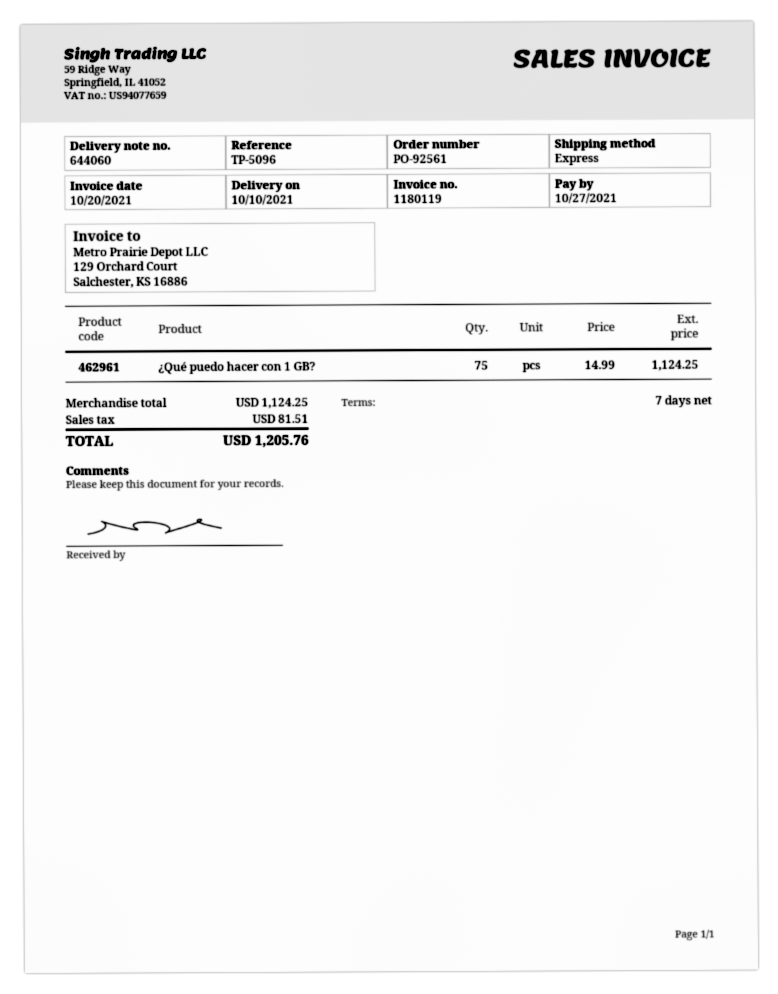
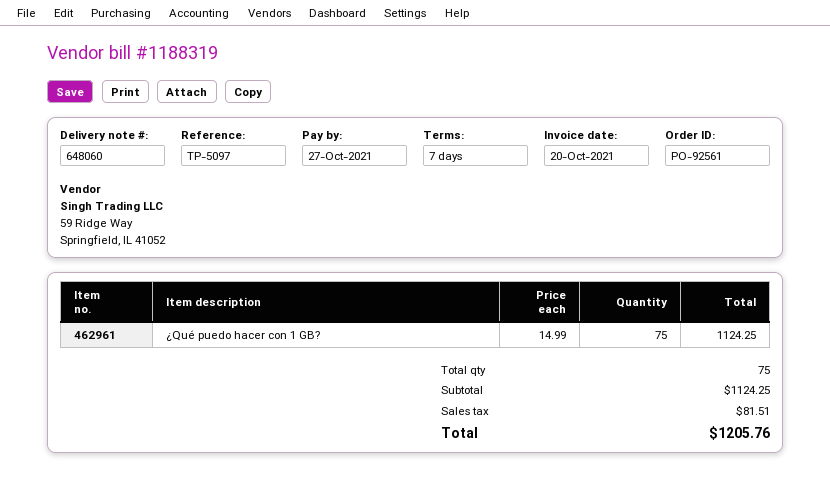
delivery note number: 644060 -> 648060
invoice number: 1180119 -> 1188319
reference: TP-5096 -> TP-5097

